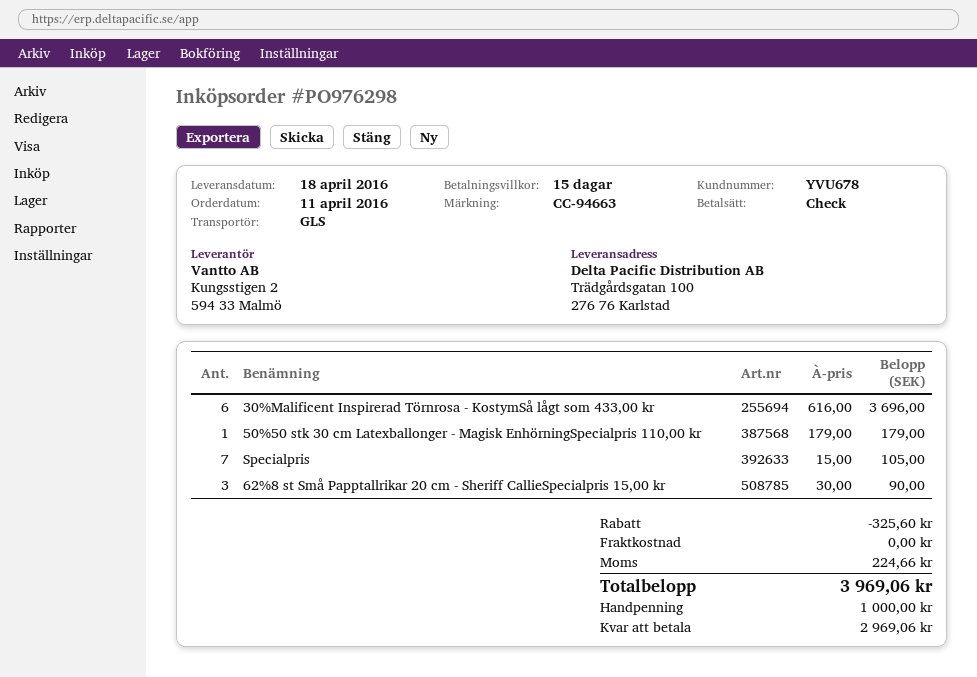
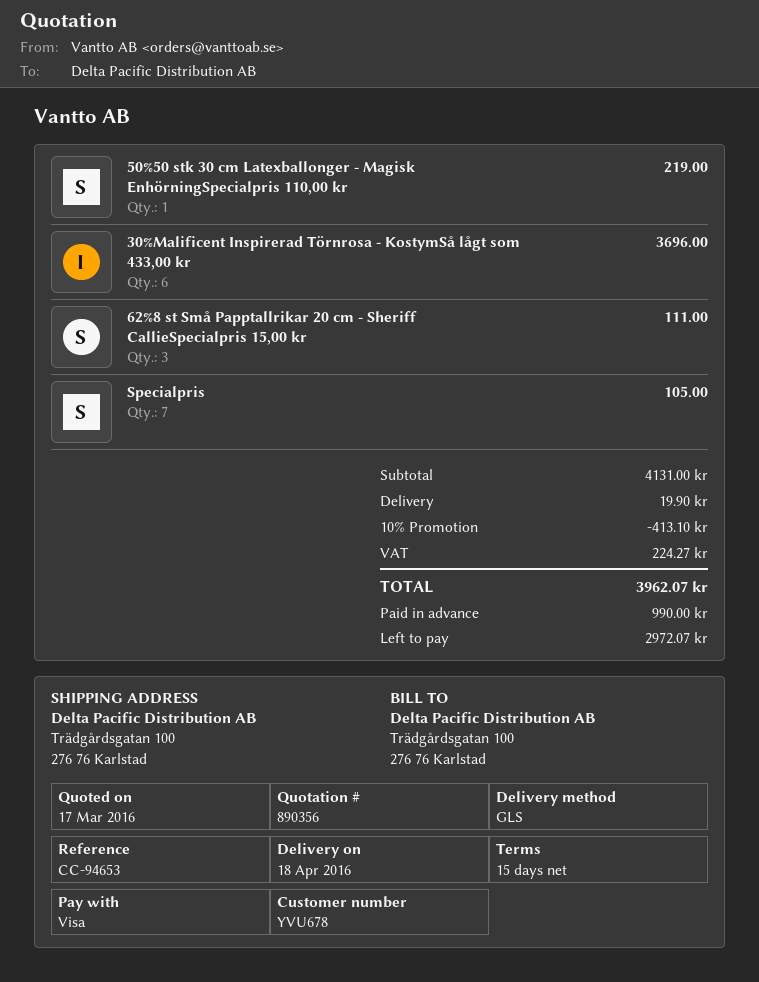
reference: CC-94663 -> CC-94653
payment method: cheque -> Visa
50%50 stk 30 cm Latexballonger - Magisk EnhörningSpecialpris 110,00 kr: 1 for 179.00 -> 1 for 219.00
62%8 st Små Papptallrikar 20 cm - Sheriff CallieSpecialpris 15,00 kr: 3 for 90.00 -> 3 for 111.00
discount: 325.60 -> 413.10
shipping: 0.00 -> 19.90
tax: 224.66 -> 224.27
total: 3969.06 -> 3962.07
deposit: 1000.00 -> 990.00
balance: 2969.06 -> 2972.07

